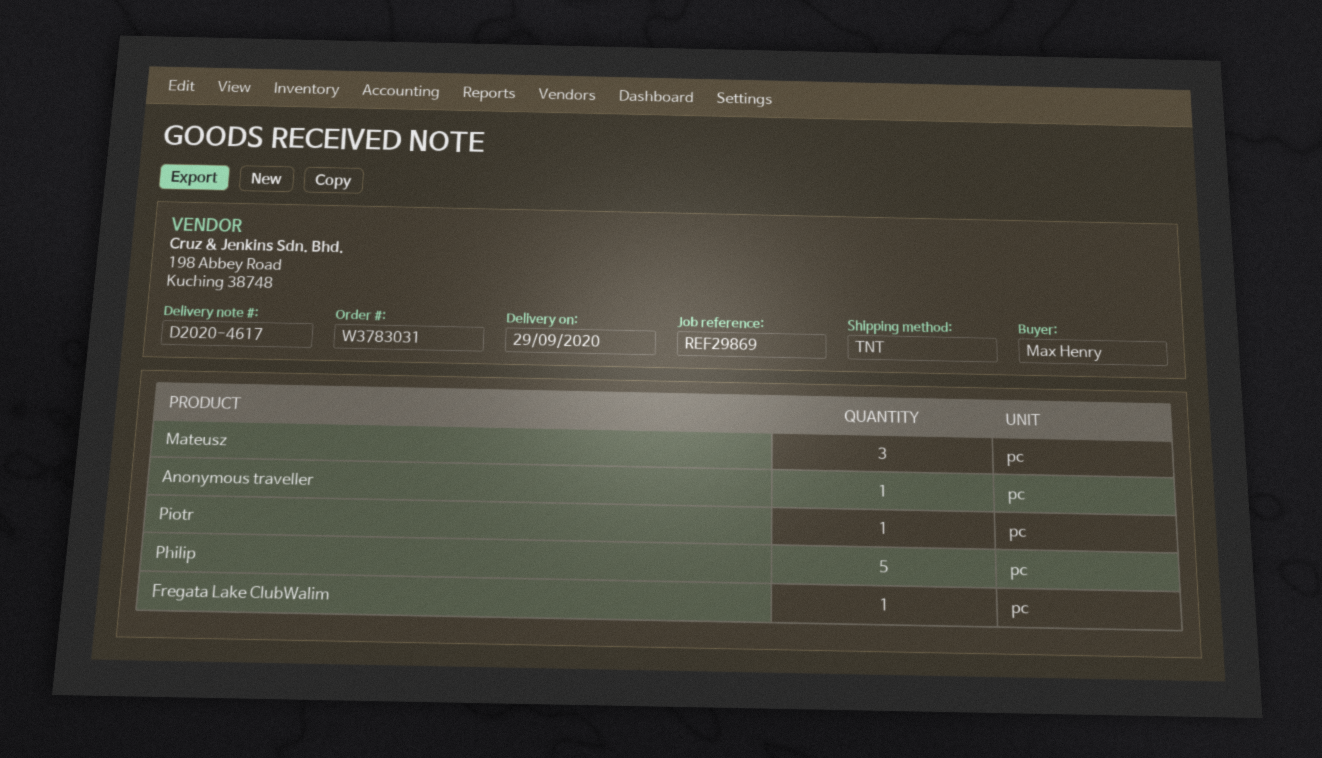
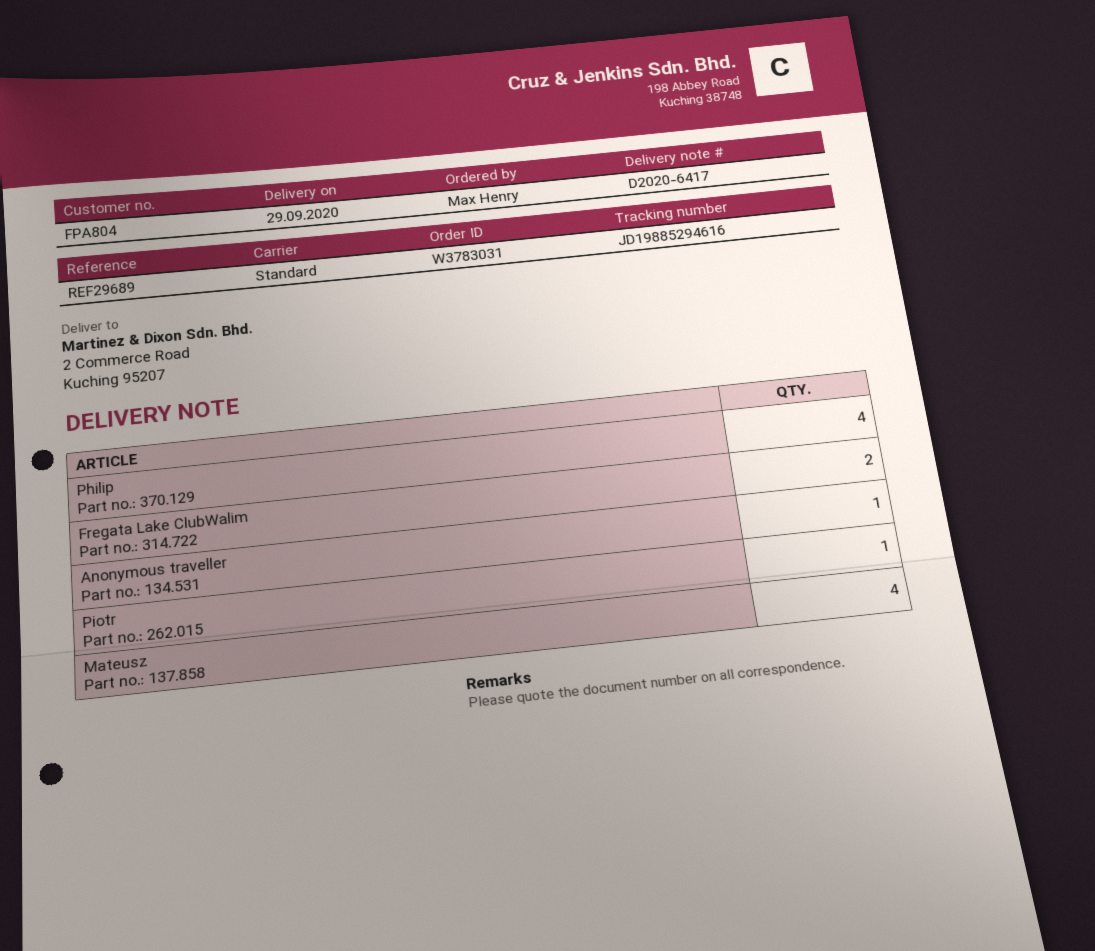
delivery note number: D2020-4617 -> D2020-6417
reference: REF29869 -> REF29689
shipping method: TNT -> standard
Mateusz: 3 -> 4
Philip: 5 -> 4
Fregata Lake ClubWalim: 1 -> 2

